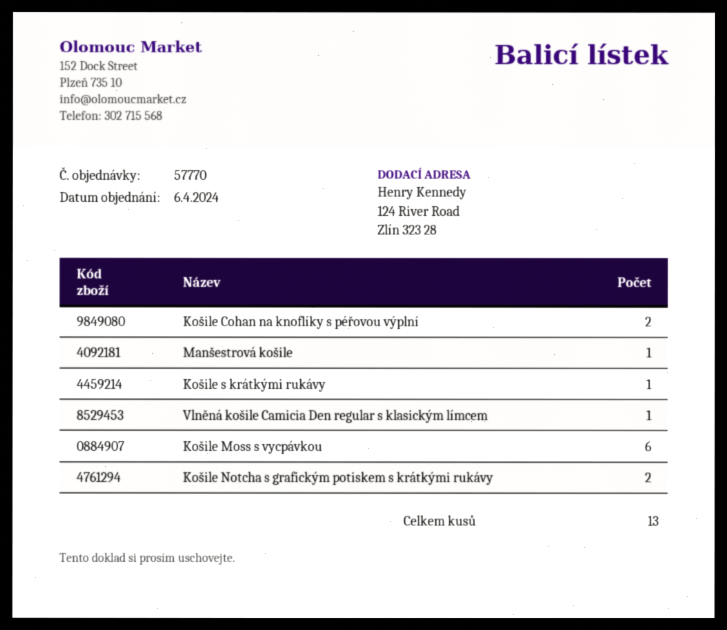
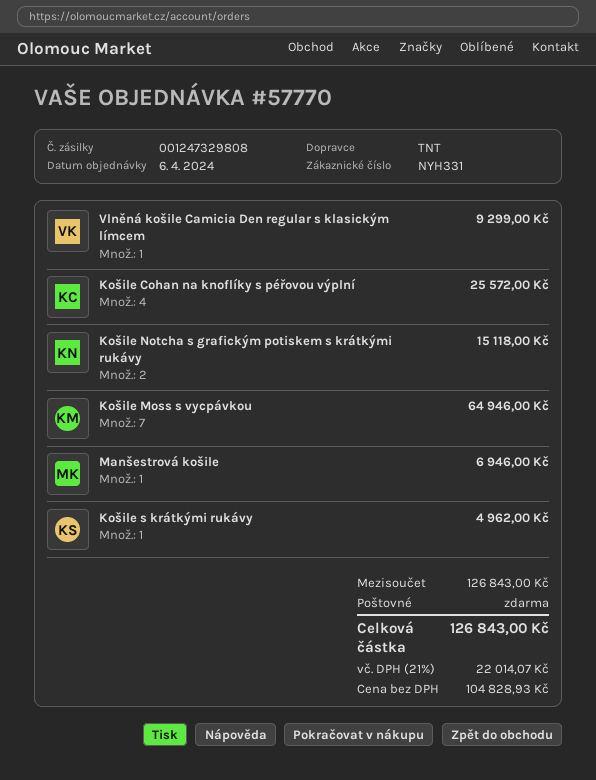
Košile Cohan na knoflíky s péřovou výplní: 2 -> 4
Košile Moss s vycpávkou: 6 -> 7

